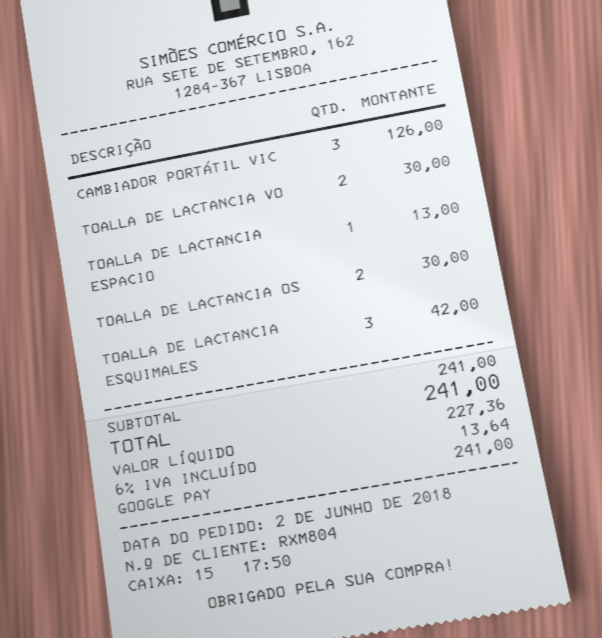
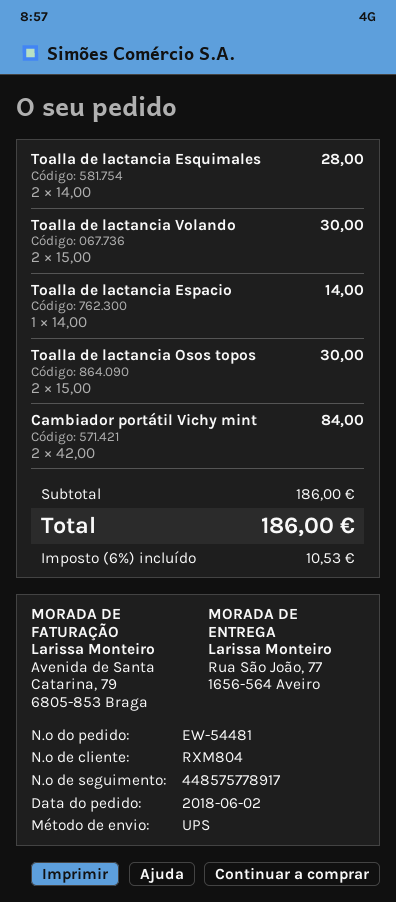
CAMBIADOR PORTÁTIL VIC: 3 for 126.00 -> 2 for 84.00
TOALLA DE LACTANCIA ESPACIO: 1 for 13.00 -> 1 for 14.00
TOALLA DE LACTANCIA ESQUIMALES: 3 for 42.00 -> 2 for 28.00
subtotal: 241.00 -> 186.00
tax: 6% = 13.64 -> 6% = 10.53
total: 241.00 -> 186.00

